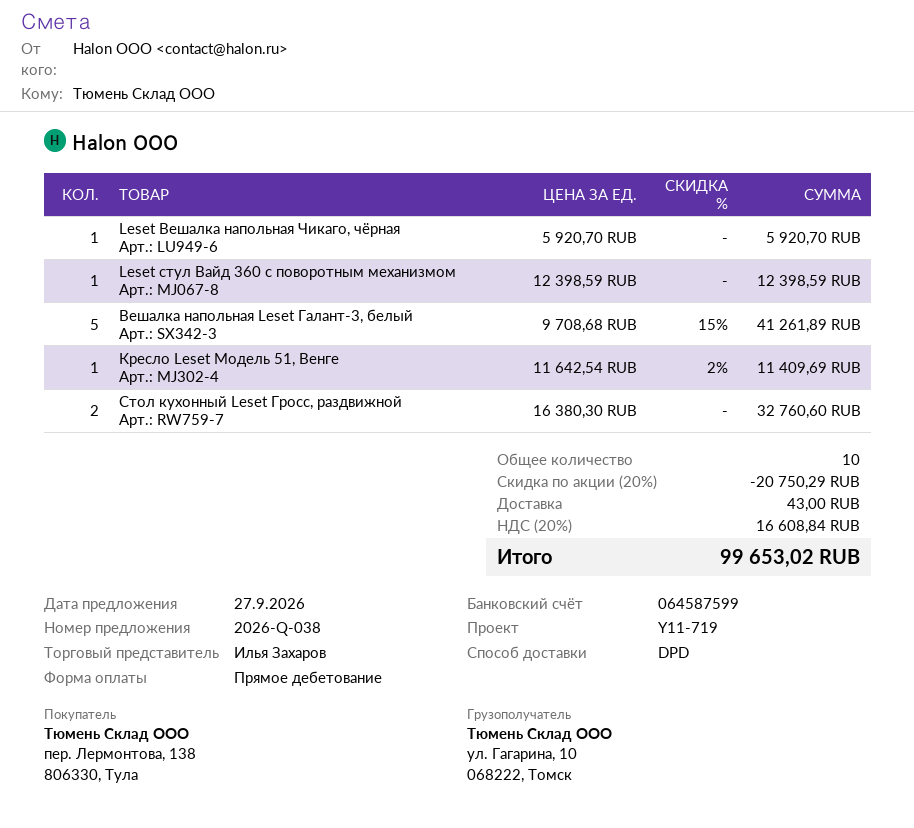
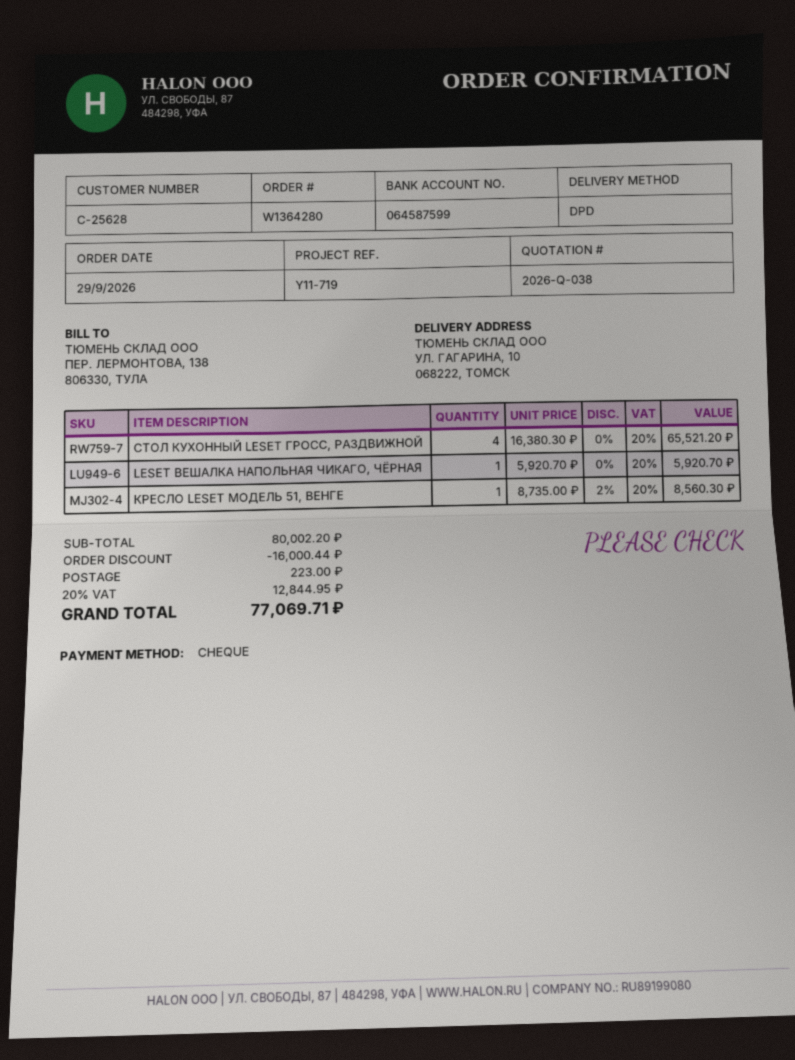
payment method: direct debit -> cheque
Leset стул Вайд 360 с поворотным механизмом: 1 x 12398.59 = 12398.59 -> none
Вешалка напольная Leset Галант-3, белый: 5 x 9708.68 - 15% = 41261.89 -> none
Кресло Leset Модель 51, Венге: 1 x 11642.54 - 2% = 11409.69 -> 1 x 8735.00 - 2% = 8560.30
Стол кухонный Leset Гросс, раздвижной: 2 x 16380.30 = 32760.60 -> 4 x 16380.30 = 65521.20
discount: 20750.29 -> 16000.44
shipping: 43.00 -> 223.00
tax: 20% = 16608.84 -> 20% = 12844.95
total: 99653.02 -> 77069.71

